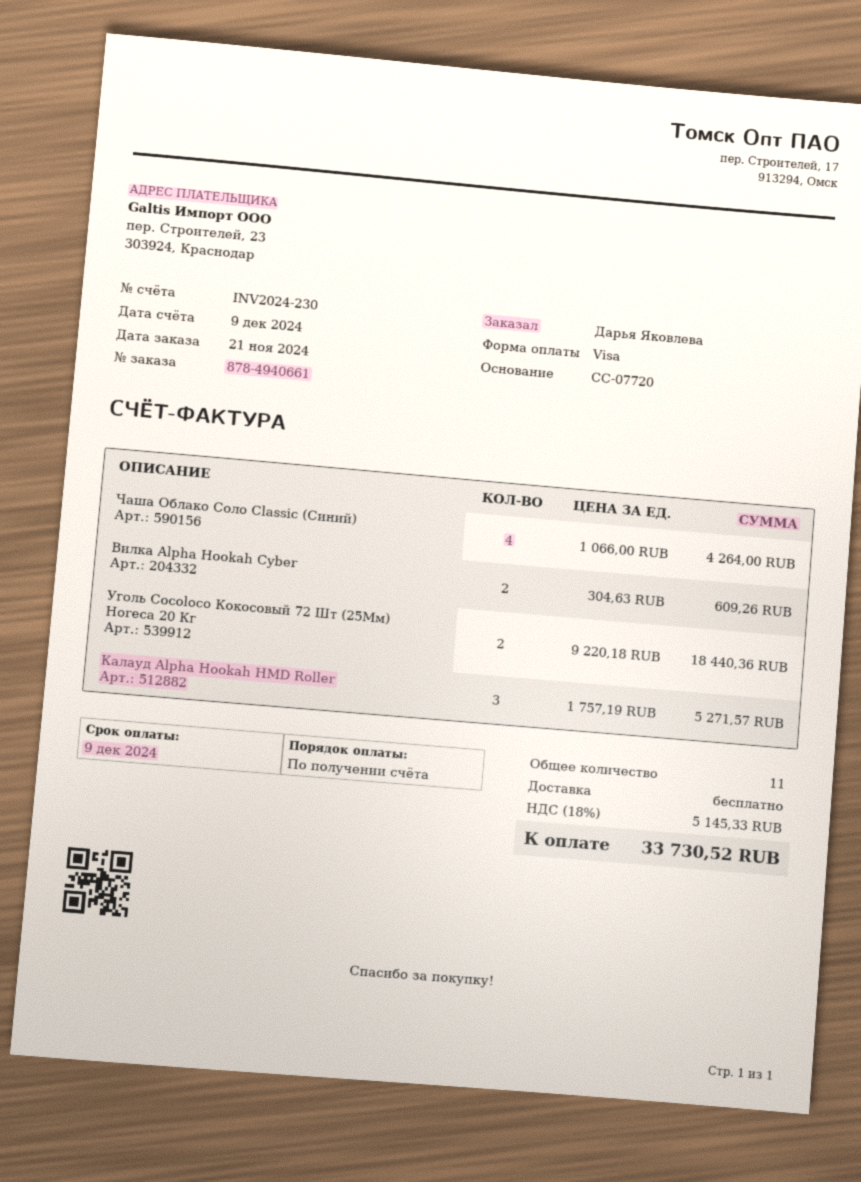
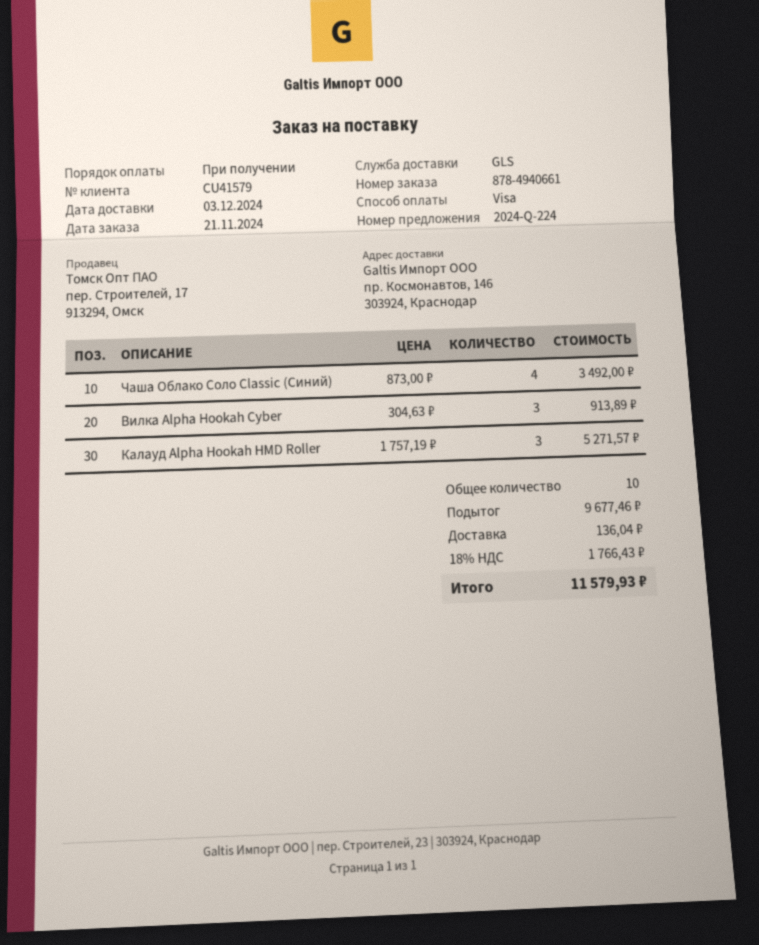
Чаша Облако Соло Classic (Синий): 4 x 1066.00 = 4264.00 -> 4 x 873.00 = 3492.00
Вилка Alpha Hookah Cyber: 2 x 304.63 = 609.26 -> 3 x 304.63 = 913.89
Уголь Cocoloco Кокосовый 72 Шт (25Мм) Horeca 20 Кг: 2 x 9220.18 = 18440.36 -> none
total quantity: 11 -> 10
shipping: 0.00 -> 136.04
tax: 18% = 5145.33 -> 18% = 1766.43
total: 33730.52 -> 11579.93

